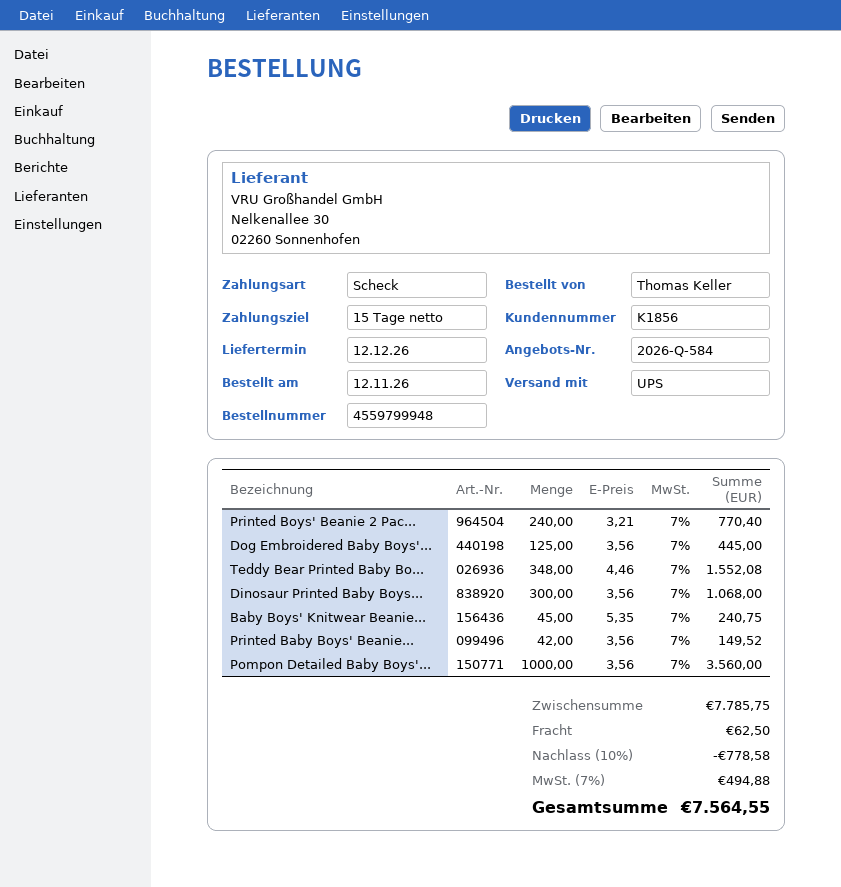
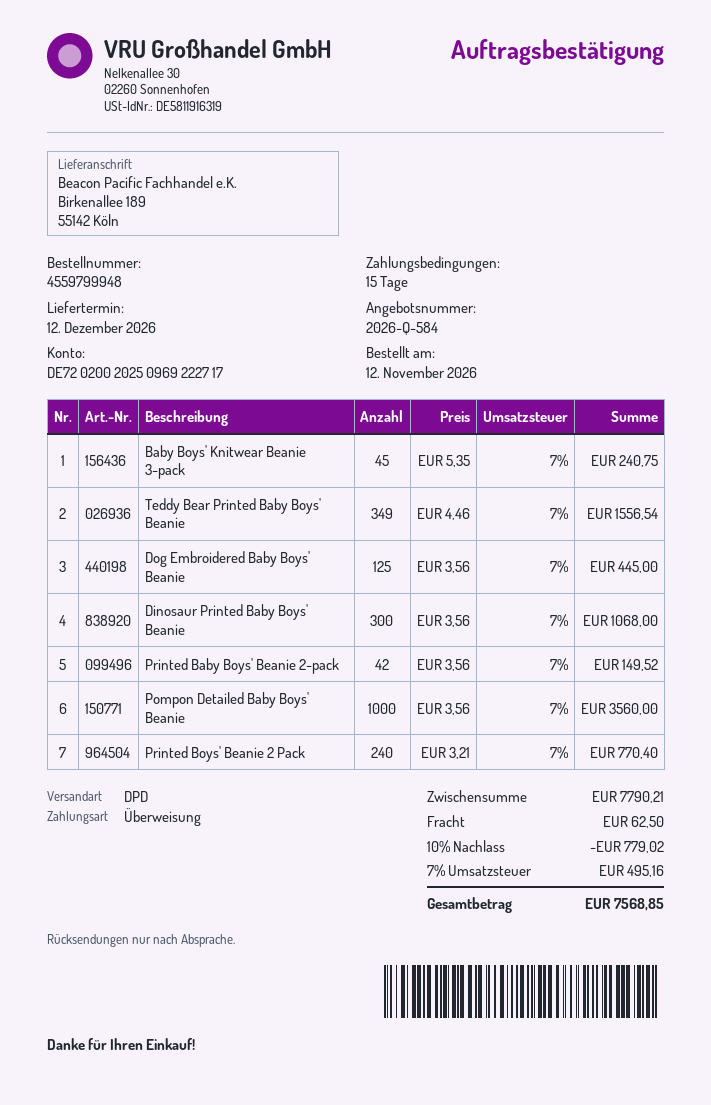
payment method: cheque -> bank transfer
shipping method: UPS -> DPD
Teddy Bear Printed Baby Bo...: 348 x 4.46 = 1552.08 -> 349 x 4.46 = 1556.54
subtotal: 7785.75 -> 7790.21
discount: 10% = 778.58 -> 10% = 779.02
tax: 7% = 494.88 -> 7% = 495.16
total: 7564.55 -> 7568.85

